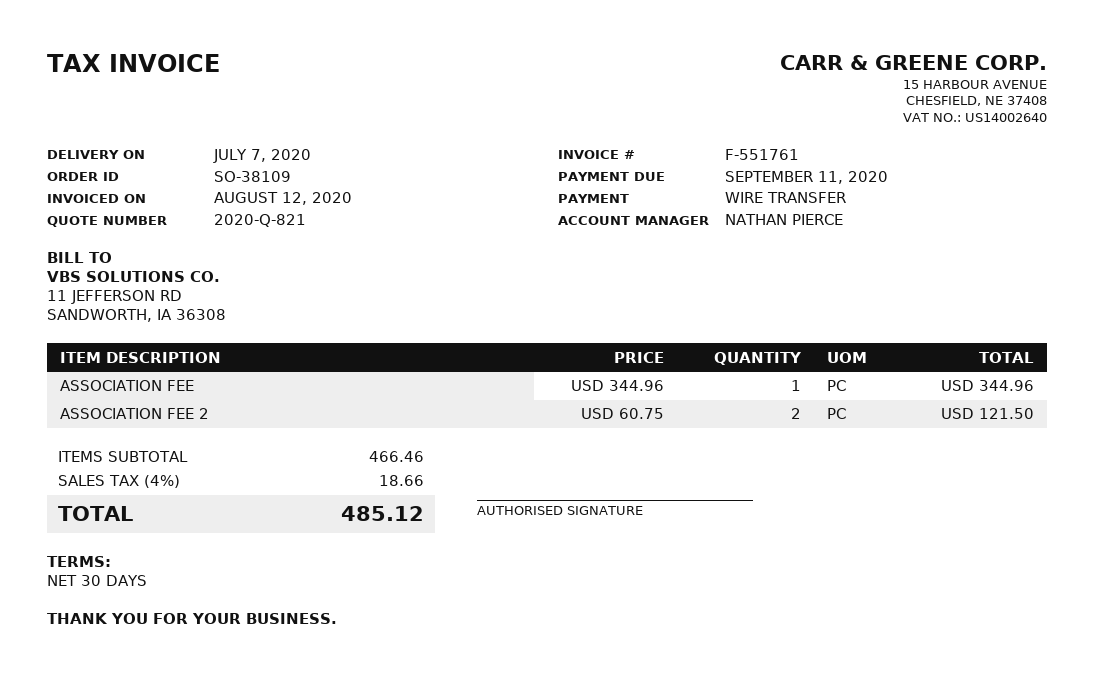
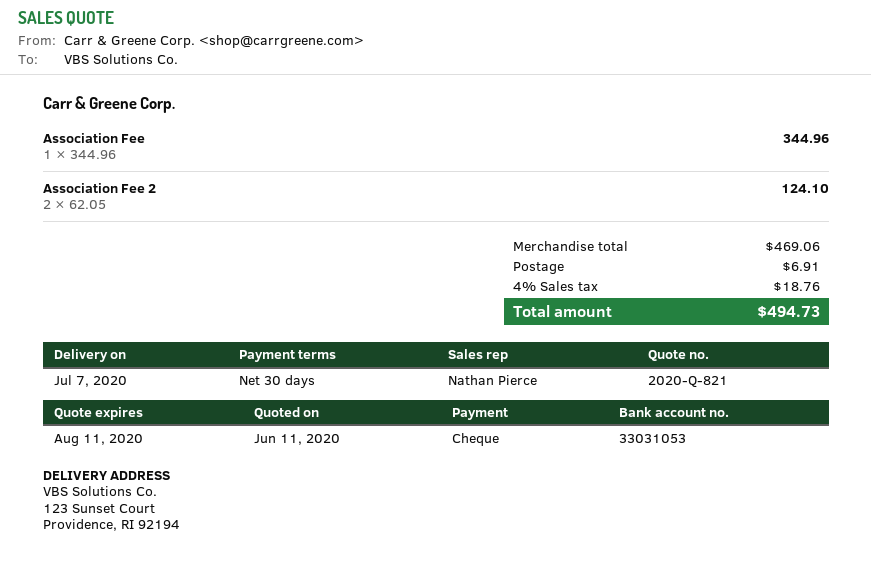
payment method: bank transfer -> cheque
ASSOCIATION FEE 2: 2 x 60.75 = 121.50 -> 2 x 62.05 = 124.10
subtotal: 466.46 -> 469.06
shipping: none -> 6.91
tax: 4% = 18.66 -> 4% = 18.76
total: 485.12 -> 494.73

